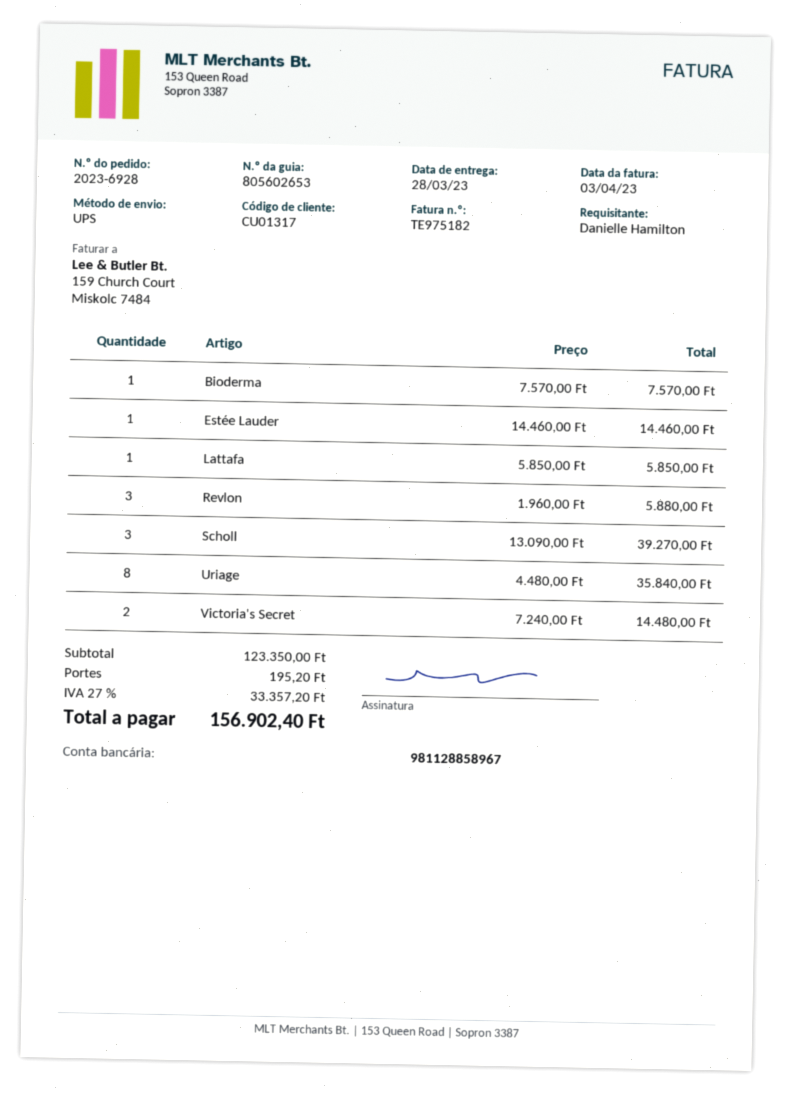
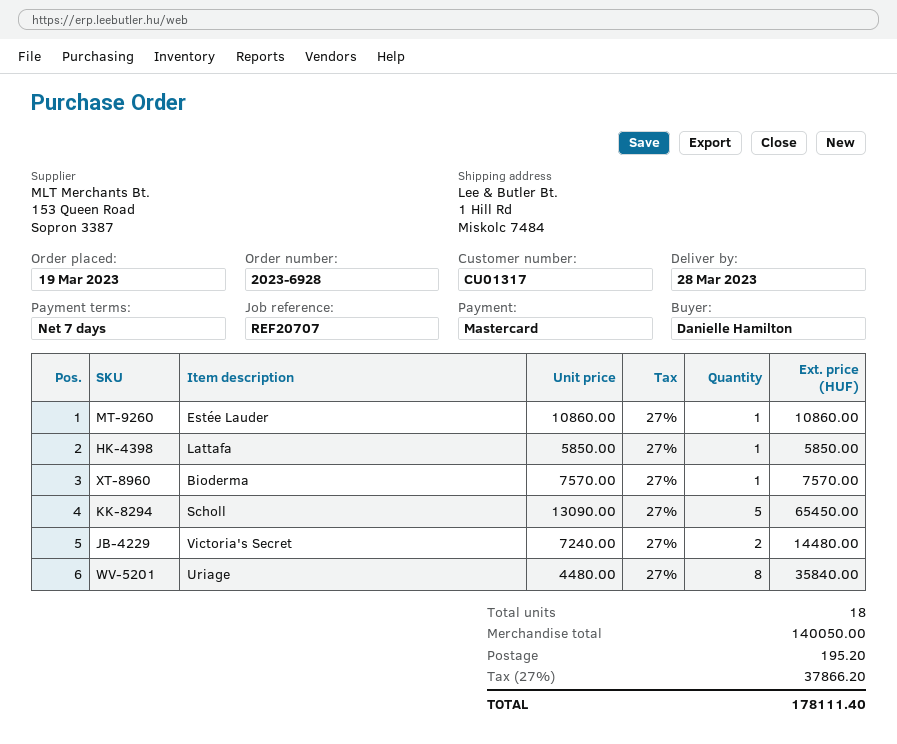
Estée Lauder: 1 x 14460.00 = 14460.00 -> 1 x 10860.00 = 10860.00
Revlon: 3 x 1960.00 = 5880.00 -> none
Scholl: 3 x 13090.00 = 39270.00 -> 5 x 13090.00 = 65450.00
subtotal: 123350.00 -> 140050.00
tax: 27% = 33357.20 -> 27% = 37866.20
total: 156902.40 -> 178111.40

